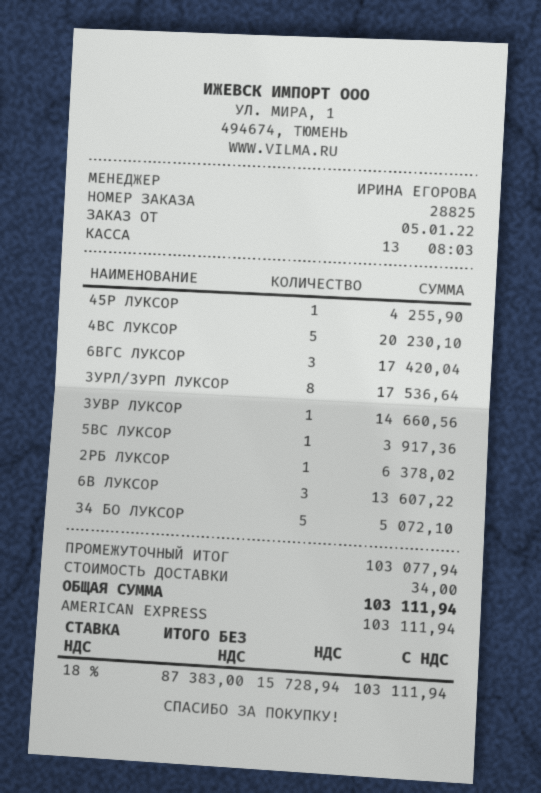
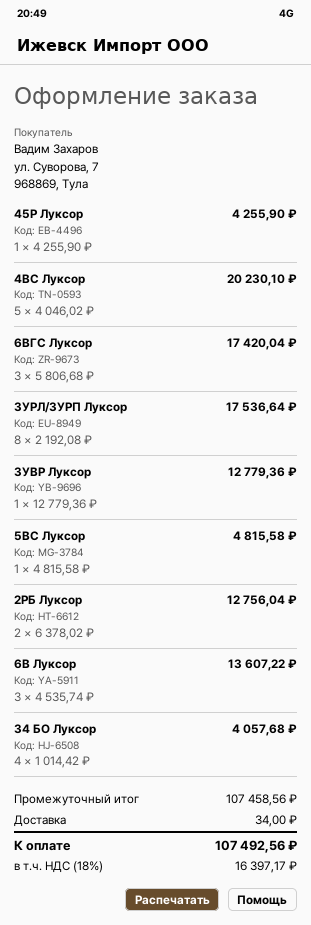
3УВР ЛУКСОР: 1 for 14660.56 -> 1 for 12779.36
5ВС ЛУКСОР: 1 for 3917.36 -> 1 for 4815.58
2РБ ЛУКСОР: 1 for 6378.02 -> 2 for 12756.04
34 БО ЛУКСОР: 5 for 5072.10 -> 4 for 4057.68
subtotal: 103077.94 -> 107458.56
tax: 18% = 15728.94 -> 18% = 16397.17
total: 103111.94 -> 107492.56

